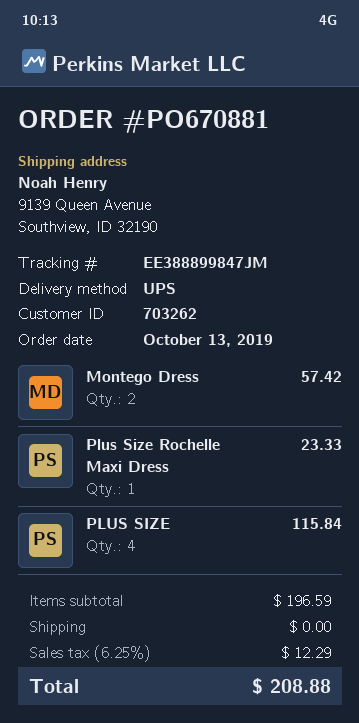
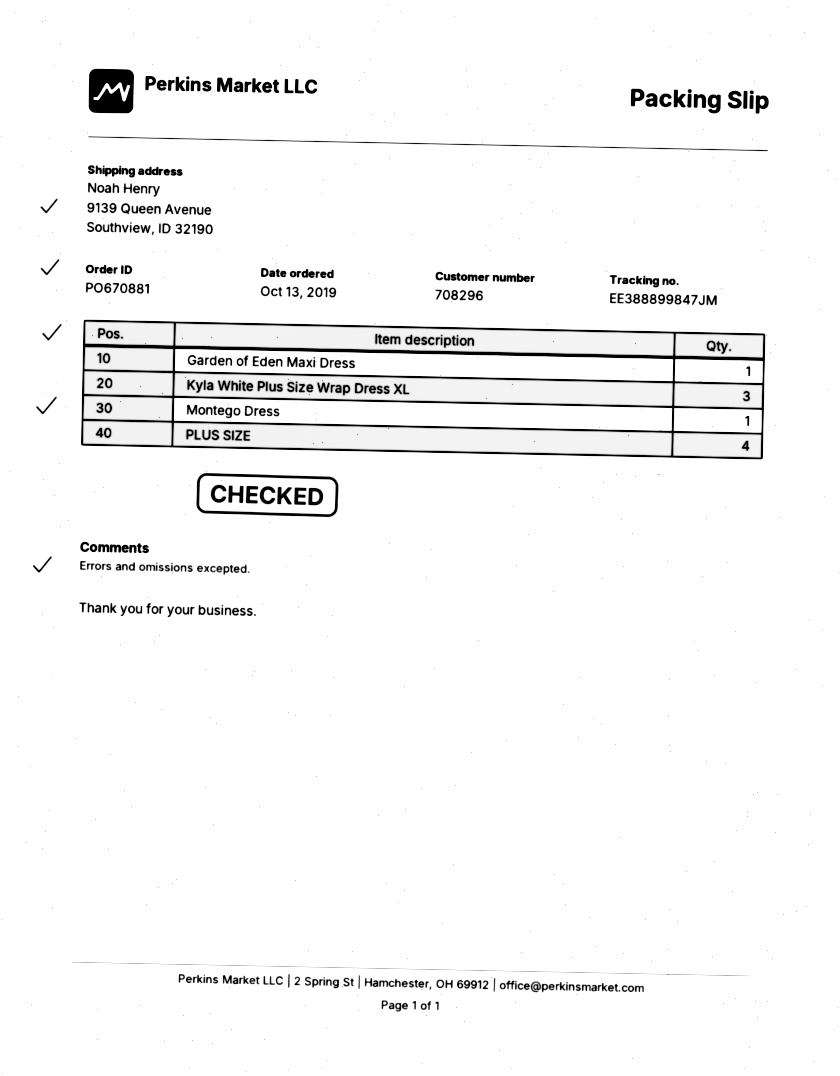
customer number: 703262 -> 708296
Montego Dress: 2 -> 1
Plus Size Rochelle Maxi Dress: 1 -> none
Garden of Eden Maxi Dress: none -> 1
Kyla White Plus Size Wrap Dress XL: none -> 3

